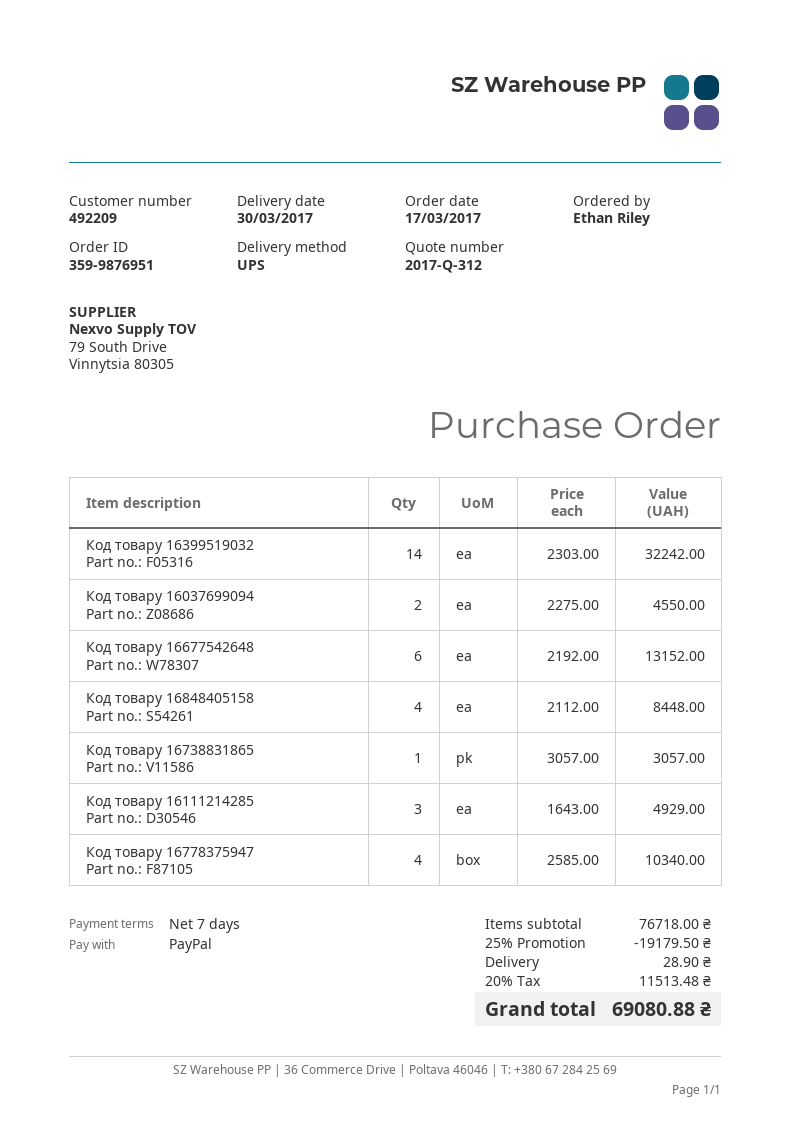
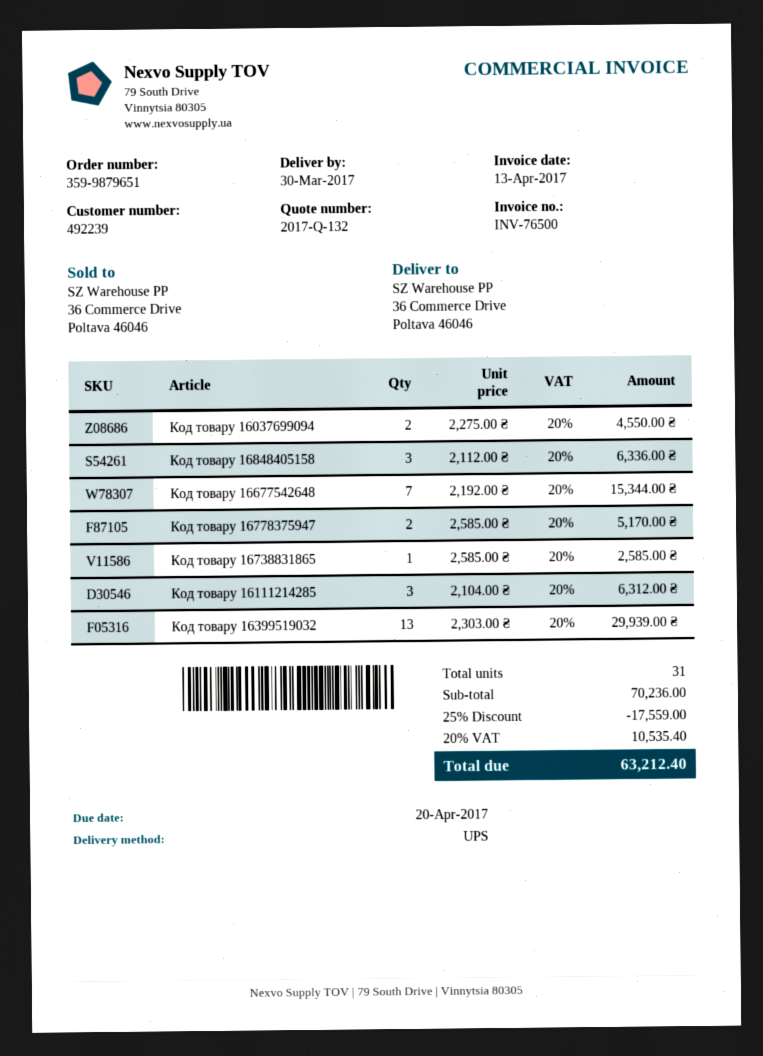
quote number: 2017-Q-312 -> 2017-Q-132
order number: 359-9876951 -> 359-9879651
customer number: 492209 -> 492239
Код товару 16399519032: 14 x 2303.00 = 32242.00 -> 13 x 2303.00 = 29939.00
Код товару 16677542648: 6 x 2192.00 = 13152.00 -> 7 x 2192.00 = 15344.00
Код товару 16848405158: 4 x 2112.00 = 8448.00 -> 3 x 2112.00 = 6336.00
Код товару 16738831865: 1 x 3057.00 = 3057.00 -> 1 x 2585.00 = 2585.00
Код товару 16111214285: 3 x 1643.00 = 4929.00 -> 3 x 2104.00 = 6312.00
Код товару 16778375947: 4 x 2585.00 = 10340.00 -> 2 x 2585.00 = 5170.00
subtotal: 76718.00 -> 70236.00
discount: 25% = 19179.50 -> 25% = 17559.00
shipping: 28.90 -> none
tax: 20% = 11513.48 -> 20% = 10535.40
total: 69080.88 -> 63212.40

